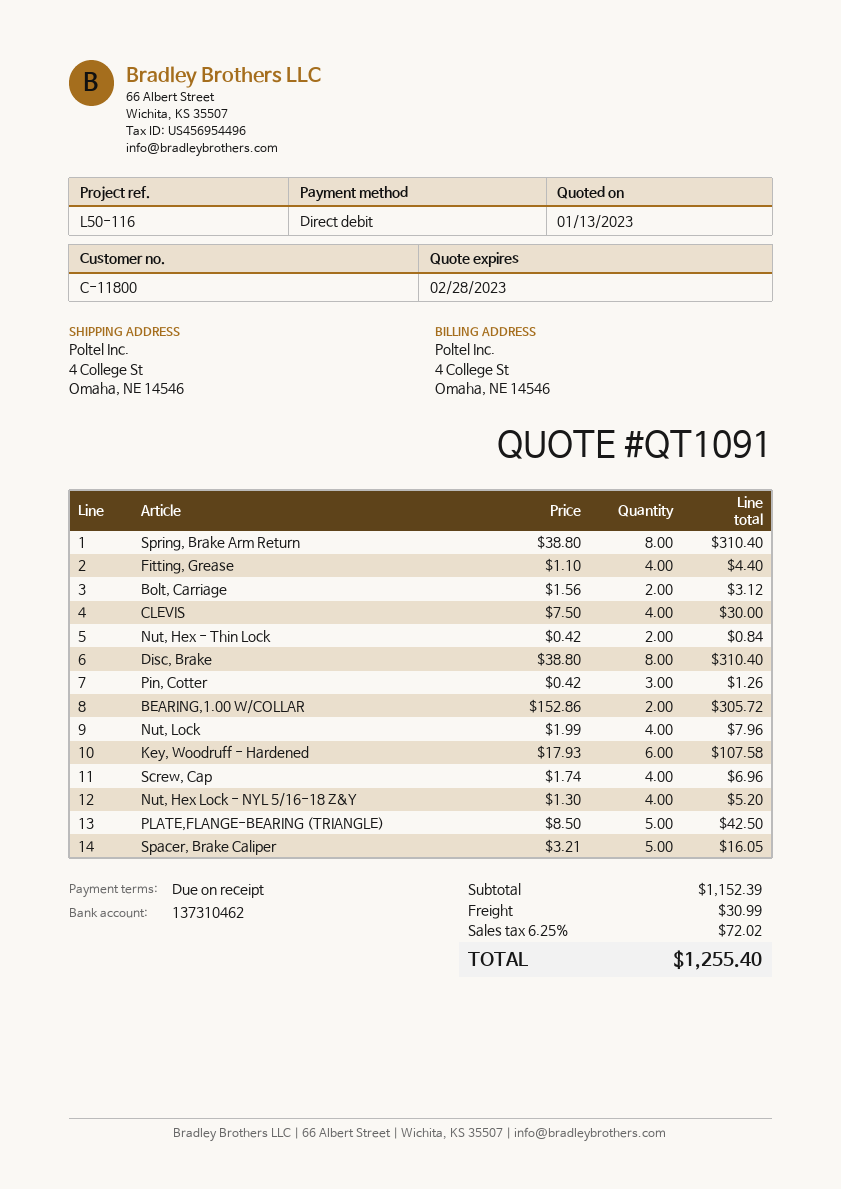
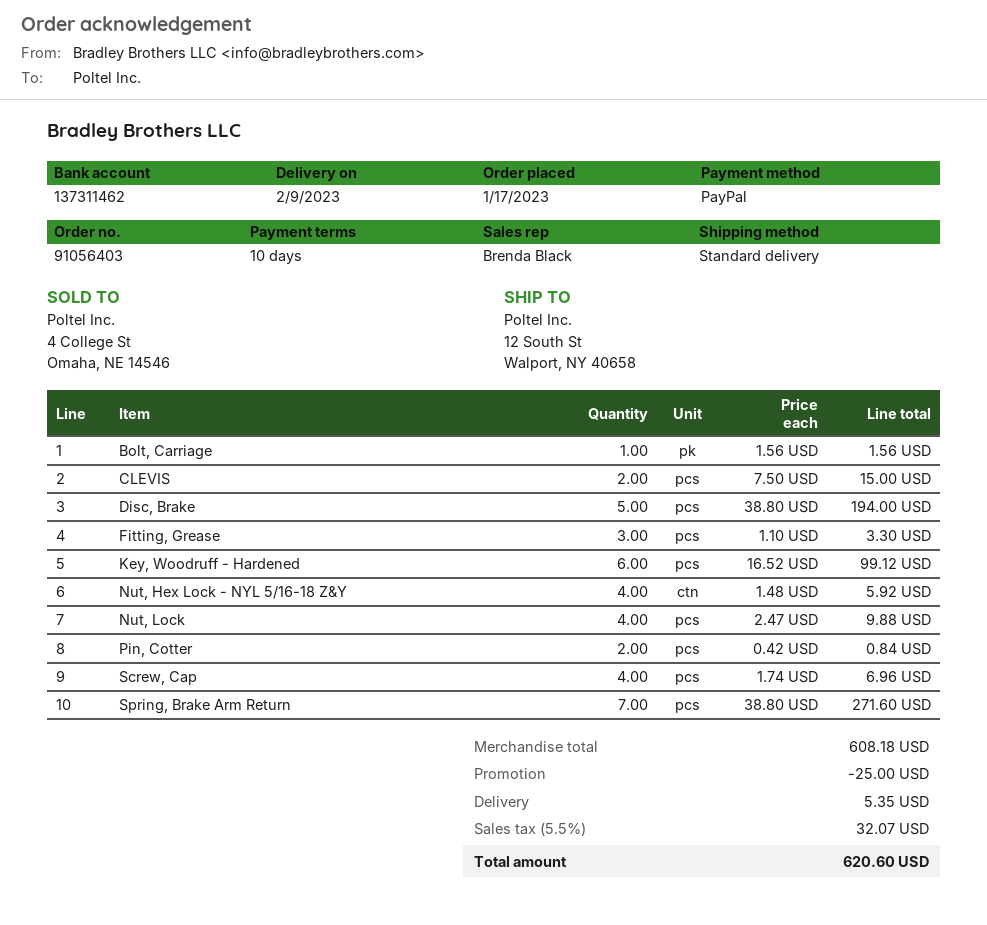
payment terms: on receipt -> 10 days
payment method: direct debit -> PayPal
bank account: 137310462 -> 137311462
ship to: 4 College St, Omaha, NE 14546 -> 12 South St, Walport, NY 40658
Spring, Brake Arm Return: 8 x 38.80 = 310.40 -> 7 x 38.80 = 271.60
Fitting, Grease: 4 x 1.10 = 4.40 -> 3 x 1.10 = 3.30
Bolt, Carriage: 2 x 1.56 = 3.12 -> 1 x 1.56 = 1.56
CLEVIS: 4 x 7.50 = 30.00 -> 2 x 7.50 = 15.00
Nut, Hex - Thin Lock: 2 x 0.42 = 0.84 -> none
Disc, Brake: 8 x 38.80 = 310.40 -> 5 x 38.80 = 194.00
Pin, Cotter: 3 x 0.42 = 1.26 -> 2 x 0.42 = 0.84
BEARING,1.00 W/COLLAR: 2 x 152.86 = 305.72 -> none
Nut, Lock: 4 x 1.99 = 7.96 -> 4 x 2.47 = 9.88
Key, Woodruff - Hardened: 6 x 17.93 = 107.58 -> 6 x 16.52 = 99.12
Nut, Hex Lock - NYL 5/16-18 Z&Y: 4 x 1.30 = 5.20 -> 4 x 1.48 = 5.92
PLATE,FLANGE-BEARING (TRIANGLE): 5 x 8.50 = 42.50 -> none
Spacer, Brake Caliper: 5 x 3.21 = 16.05 -> none
subtotal: 1152.39 -> 608.18
discount: none -> 25.00
shipping: 30.99 -> 5.35
tax: 6.25% = 72.02 -> 5.5% = 32.07
total: 1255.40 -> 620.60

